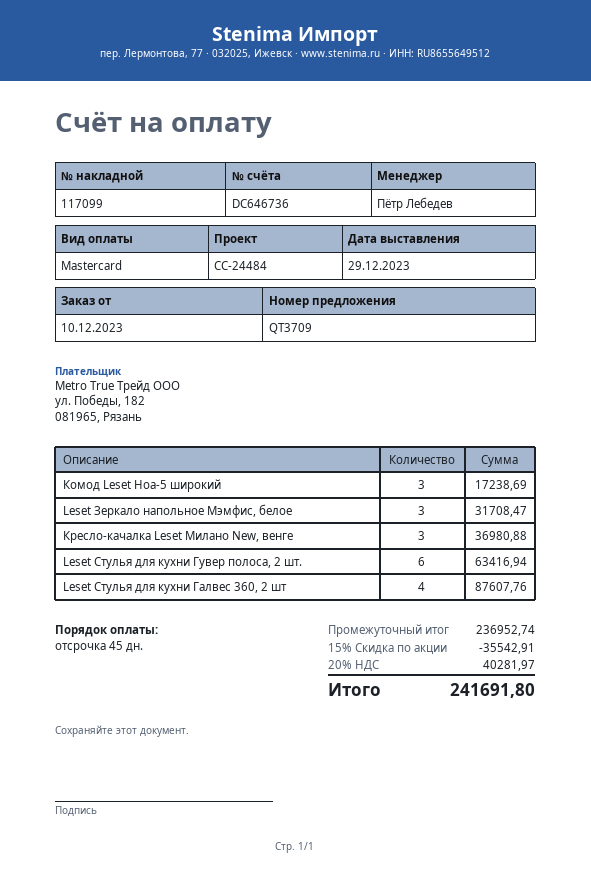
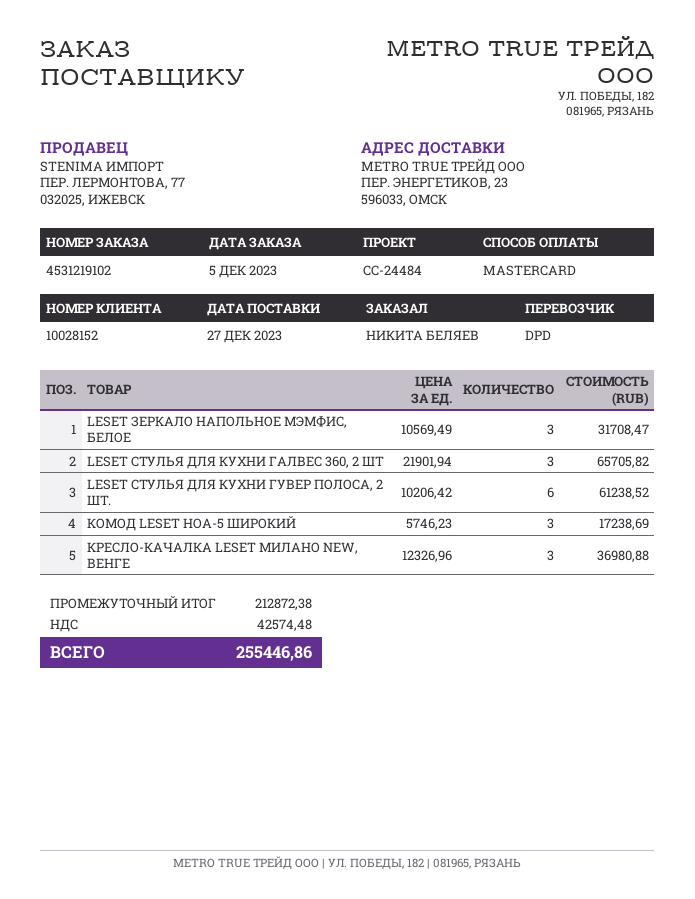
order date: 2023-12-10 -> 2023-12-05
Leset Стулья для кухни Гувер полоса, 2 шт.: 6 for 63416.94 -> 6 for 61238.52
Leset Стулья для кухни Галвес 360, 2 шт: 4 for 87607.76 -> 3 for 65705.82
subtotal: 236952.74 -> 212872.38
discount: 15% = 35542.91 -> none
tax: 40281.97 -> 42574.48
total: 241691.80 -> 255446.86

